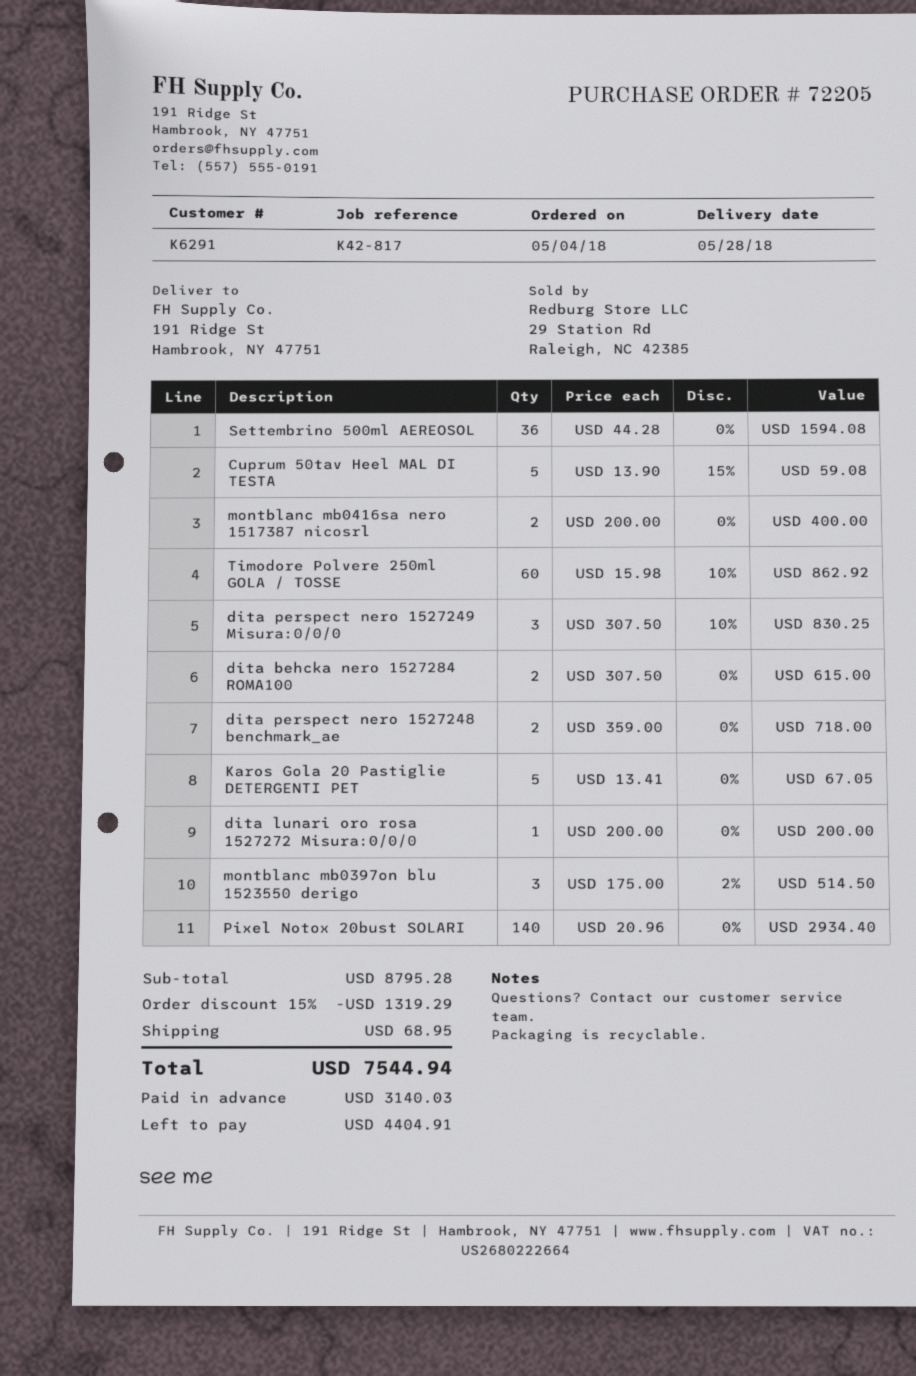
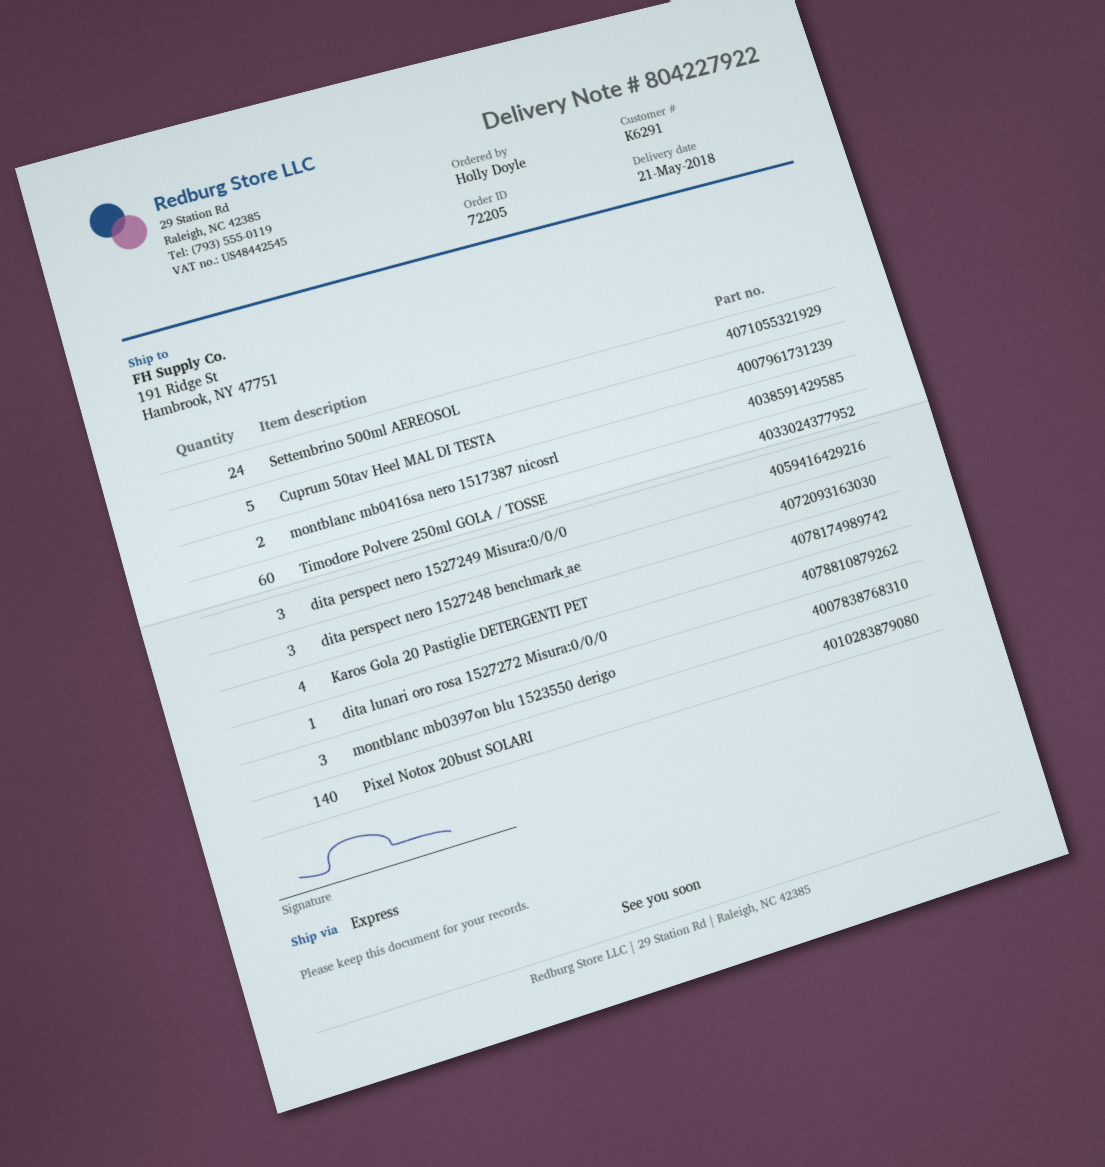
delivery date: 2018-05-28 -> 2018-05-21
Settembrino 500ml AEREOSOL: 36 -> 24
dita behcka nero 1527284 ROMA100: 2 -> none
dita perspect nero 1527248 benchmark_ae: 2 -> 3
Karos Gola 20 Pastiglie DETERGENTI PET: 5 -> 4

